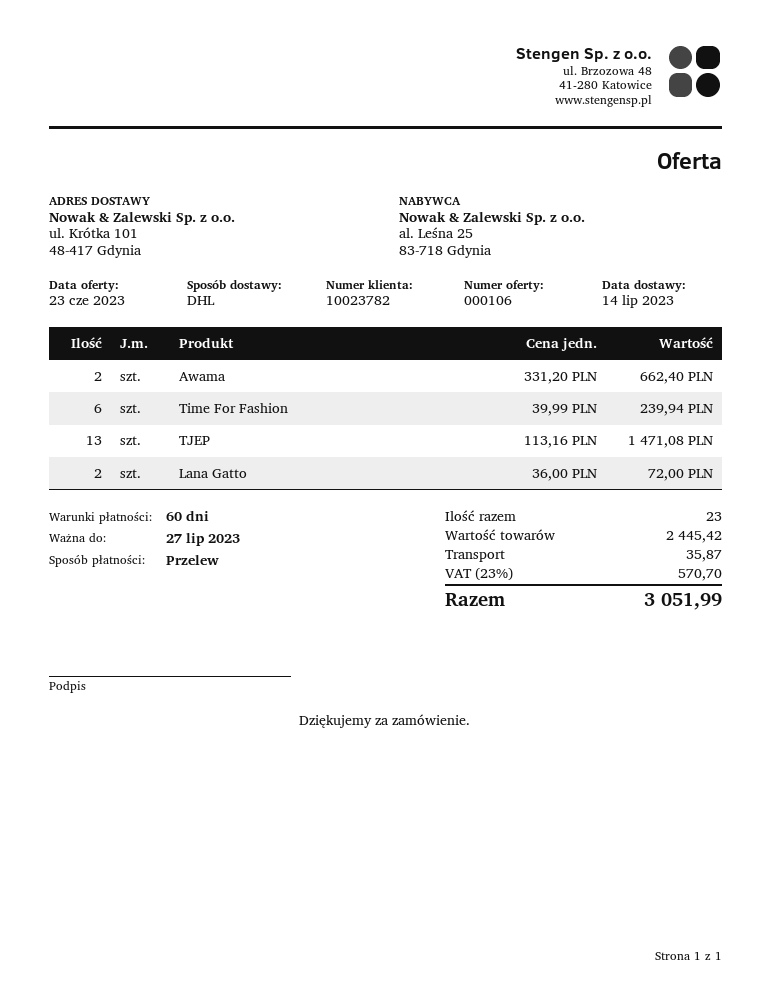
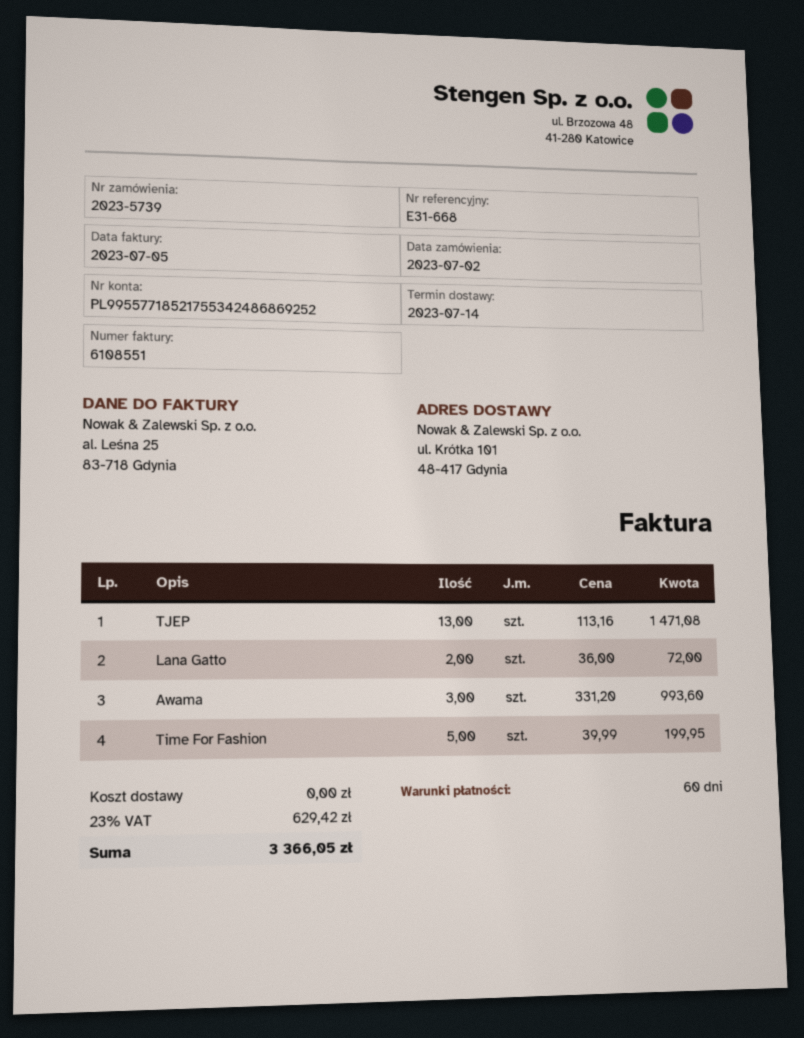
Awama: 2 x 331.20 = 662.40 -> 3 x 331.20 = 993.60
Time For Fashion: 6 x 39.99 = 239.94 -> 5 x 39.99 = 199.95
shipping: 35.87 -> 0.00
tax: 23% = 570.70 -> 23% = 629.42
total: 3051.99 -> 3366.05

